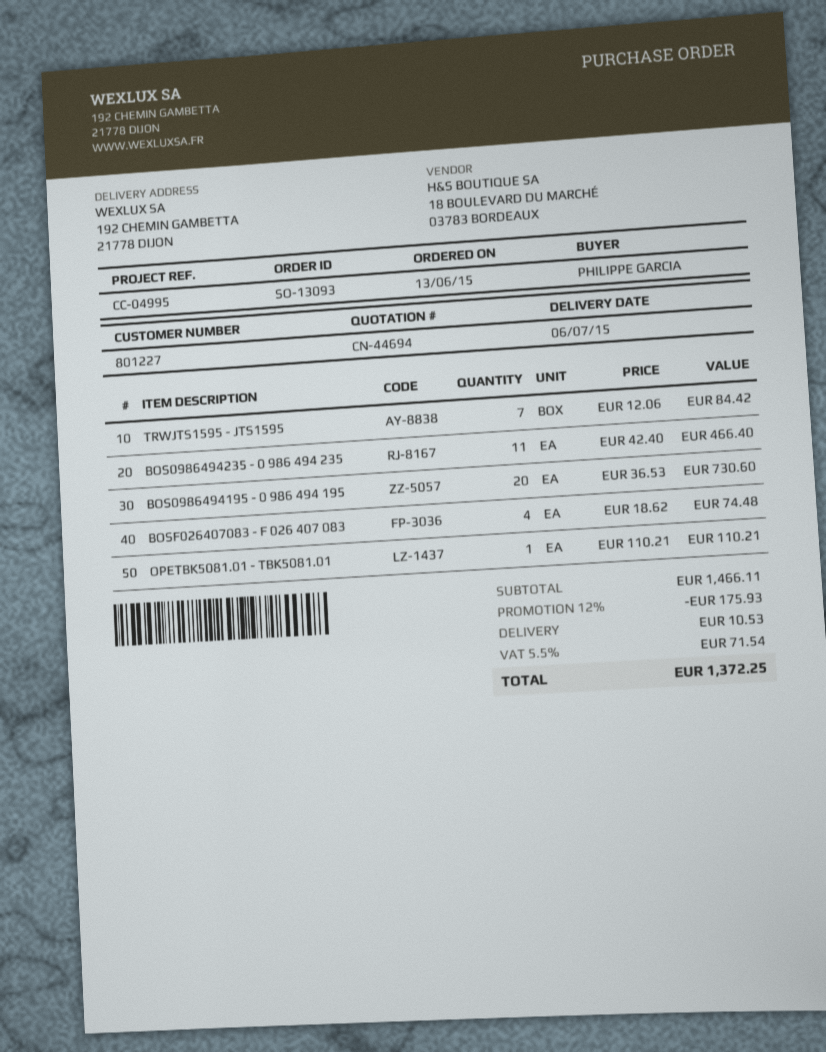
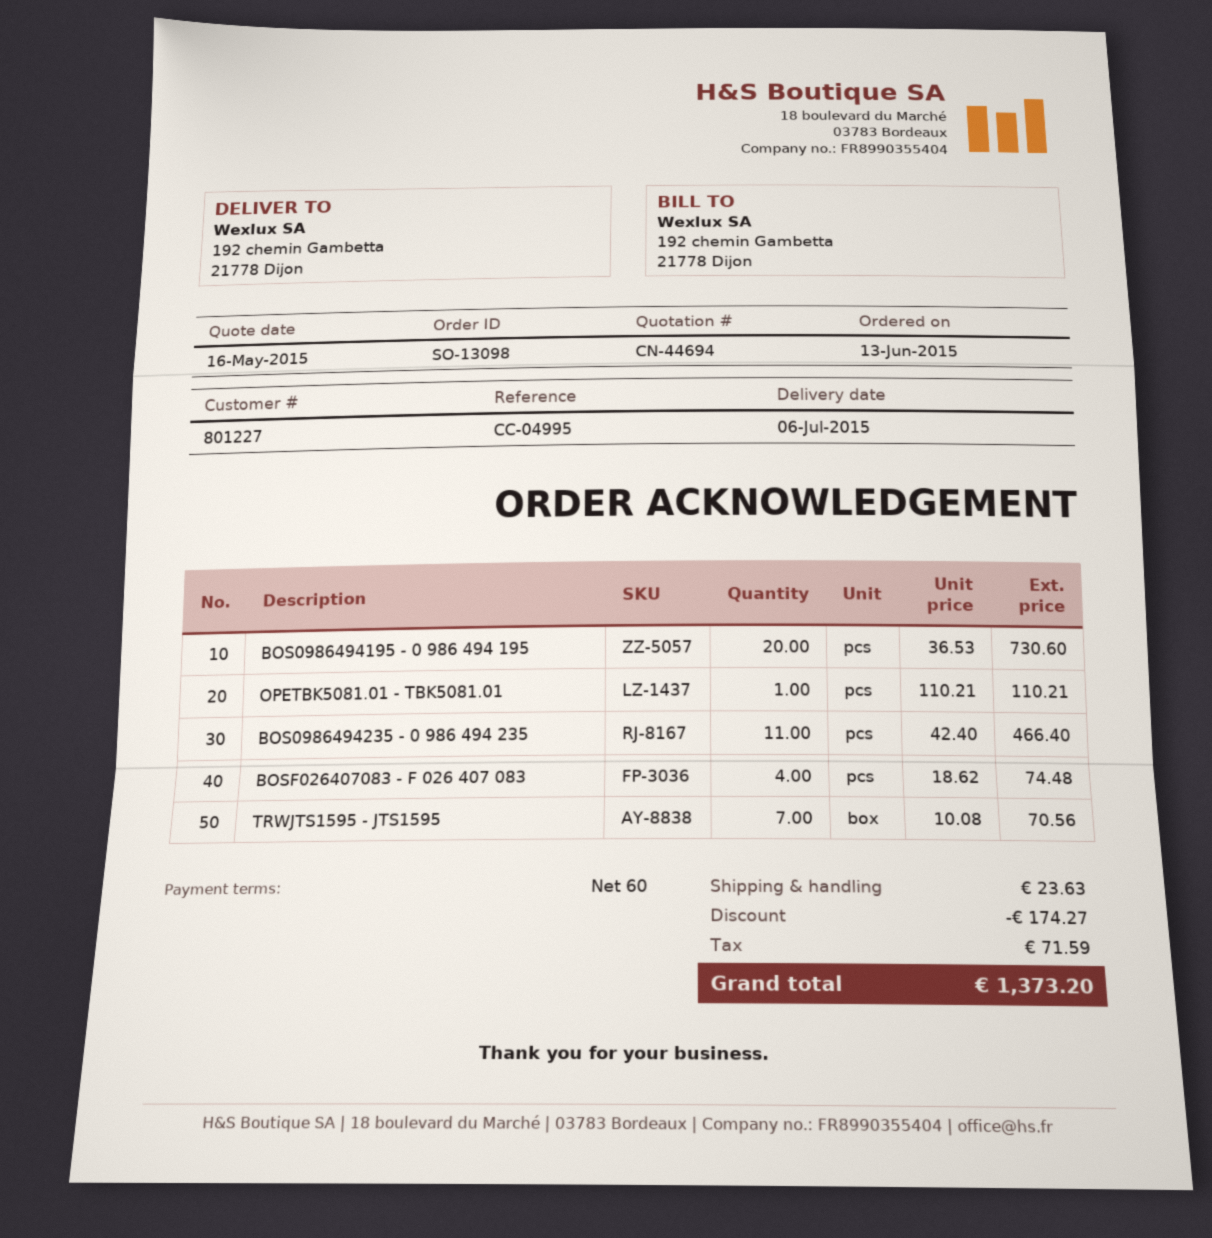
order number: SO-13093 -> SO-13098
TRWJTS1595 - JTS1595: 7 x 12.06 = 84.42 -> 7 x 10.08 = 70.56
discount: 175.93 -> 174.27
shipping: 10.53 -> 23.63
tax: 71.54 -> 71.59
total: 1372.25 -> 1373.20

